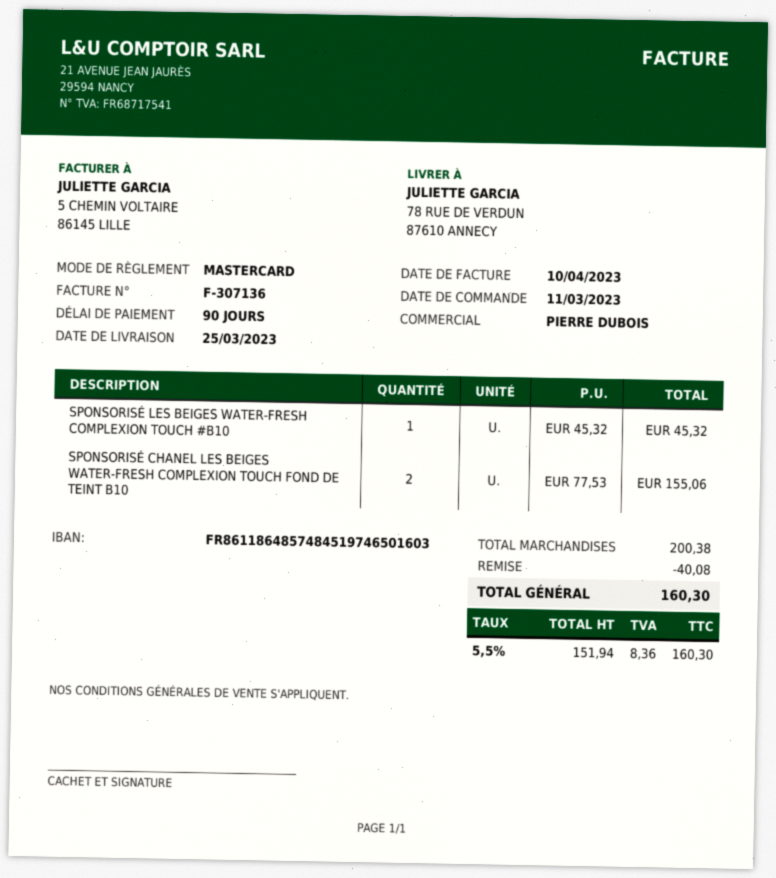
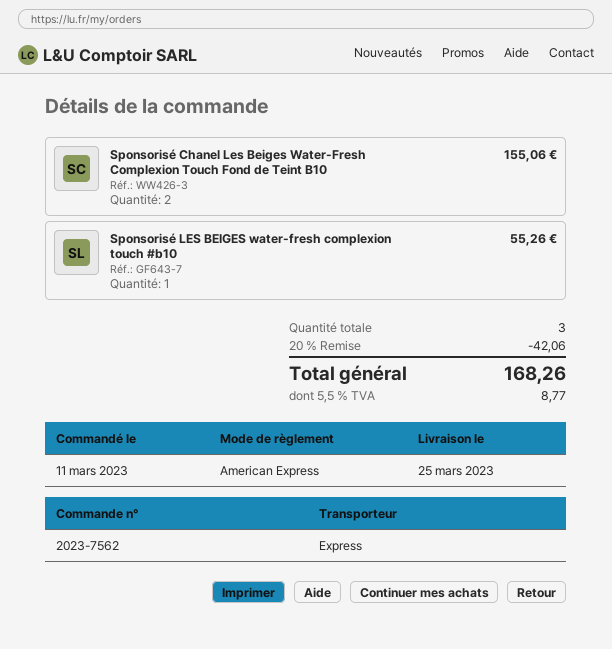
payment method: Mastercard -> American Express
SPONSORISÉ LES BEIGES WATER-FRESH COMPLEXION TOUCH #B10: 1 for 45.32 -> 1 for 55.26
discount: 40.08 -> 42.06
tax: 5.5% = 8.36 -> 5.5% = 8.77
total: 160.30 -> 168.26

